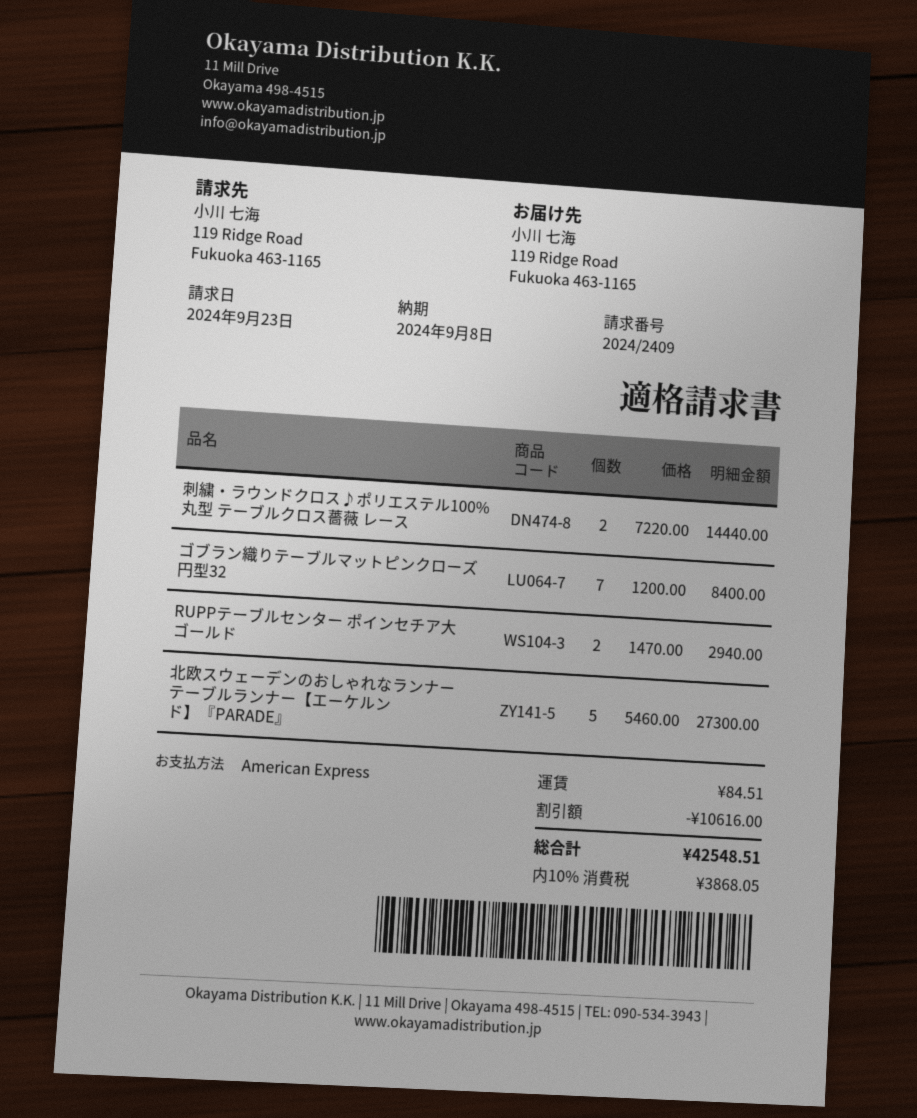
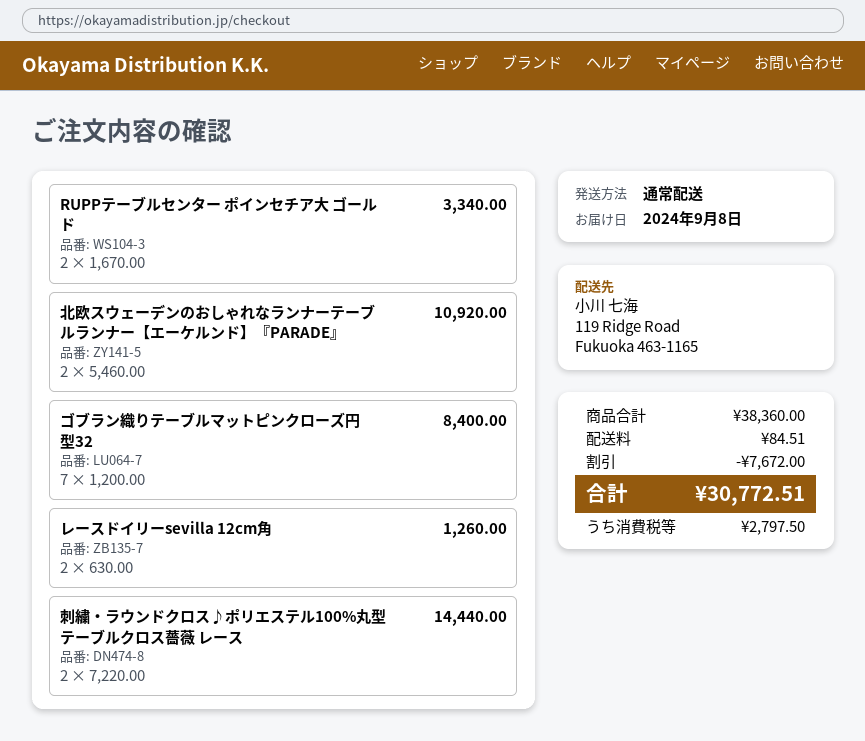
RUPPテーブルセンター ポインセチア大 ゴールド: 2 x 1470.00 = 2940.00 -> 2 x 1670.00 = 3340.00
北欧スウェーデンのおしゃれなランナーテーブルランナー【エーケルンド】『PARADE』: 5 x 5460.00 = 27300.00 -> 2 x 5460.00 = 10920.00
レースドイリーsevilla 12cm角: none -> 2 x 630.00 = 1260.00
discount: 10616.00 -> 7672.00
tax: 3868.05 -> 2797.50
total: 42548.51 -> 30772.51

